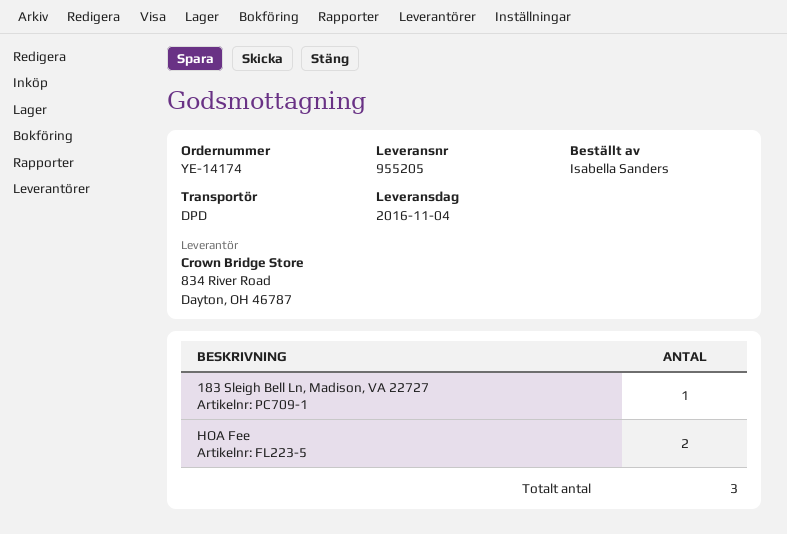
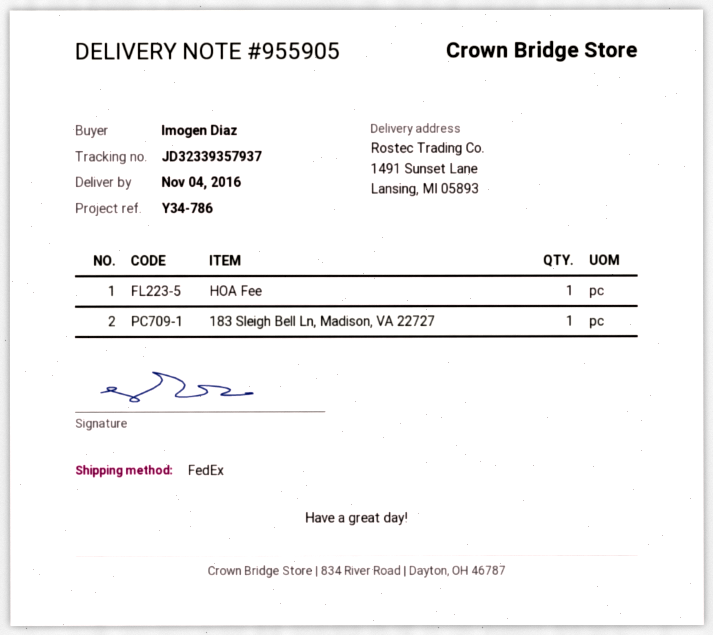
delivery note number: 955205 -> 955905
ordered by: Isabella Sanders -> Imogen Diaz
shipping method: DPD -> FedEx
HOA Fee: 2 -> 1

